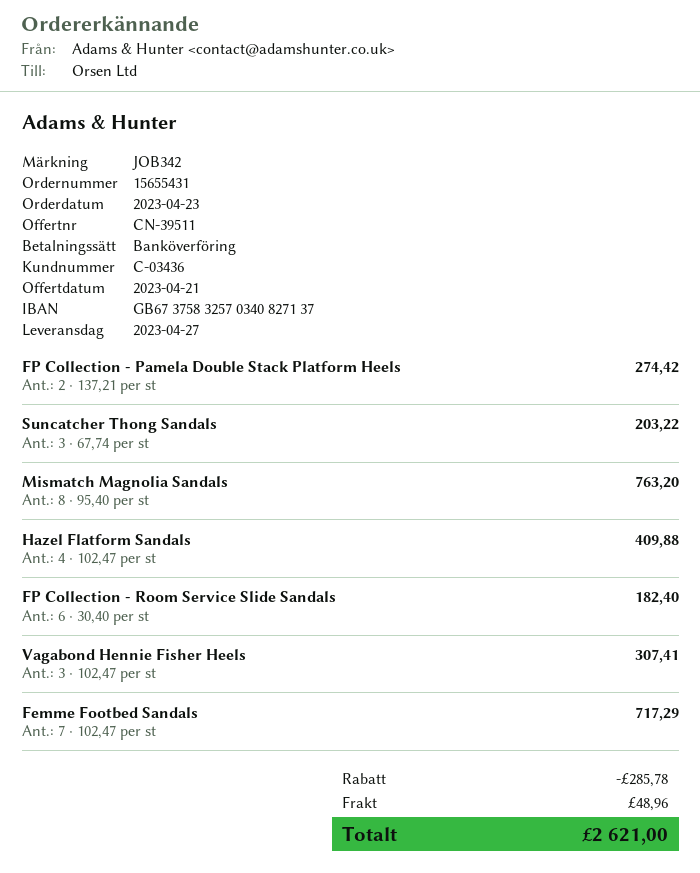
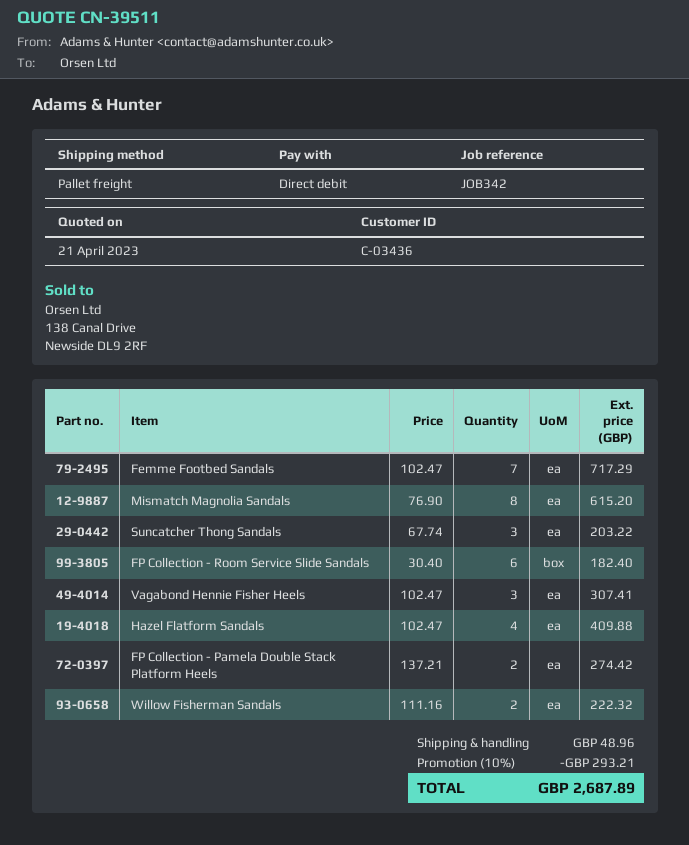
payment method: bank transfer -> direct debit
Mismatch Magnolia Sandals: 8 x 95.40 = 763.20 -> 8 x 76.90 = 615.20
Willow Fisherman Sandals: none -> 2 x 111.16 = 222.32
discount: 285.78 -> 293.21
total: 2621.00 -> 2687.89

